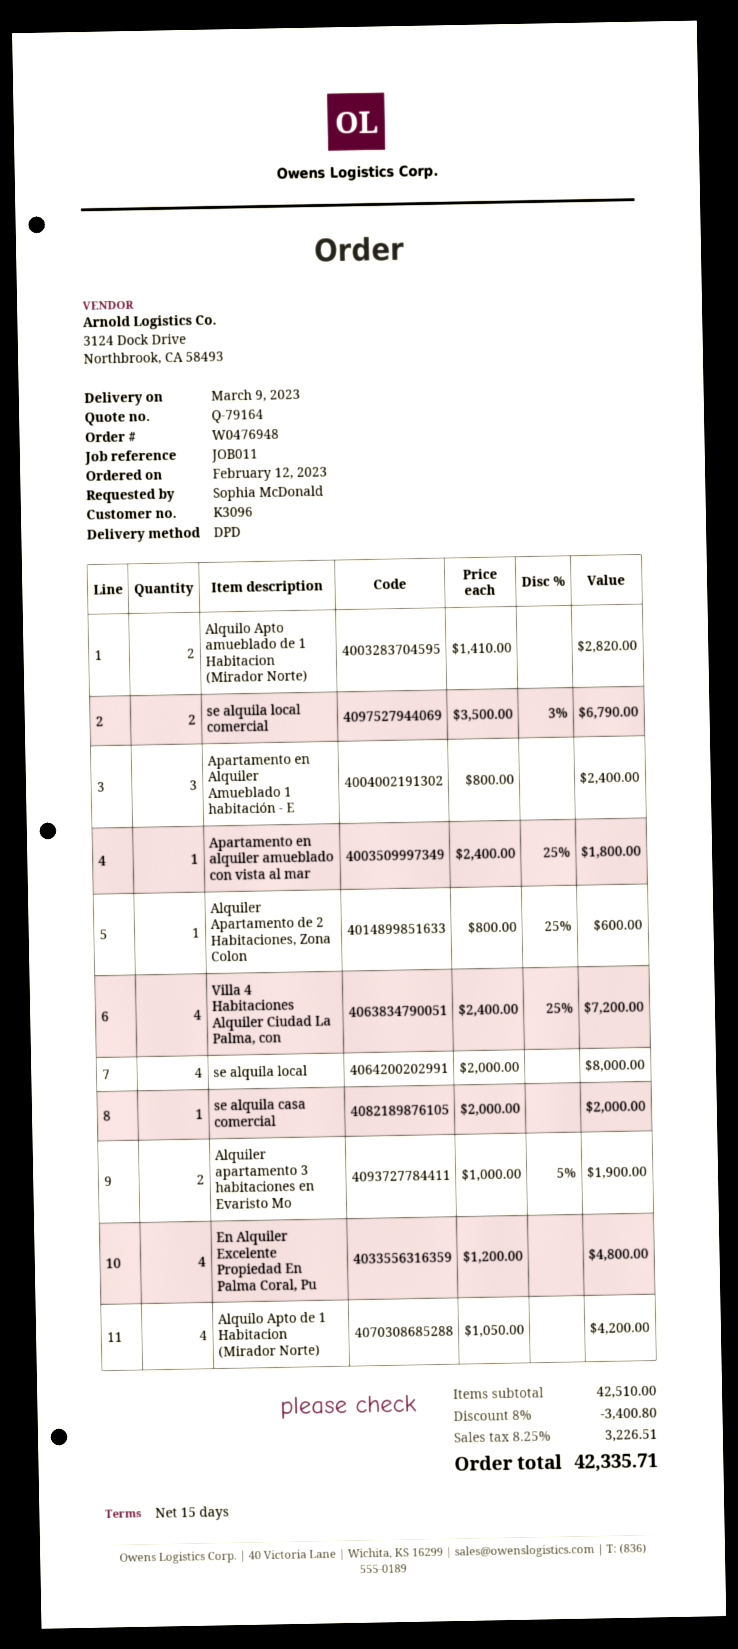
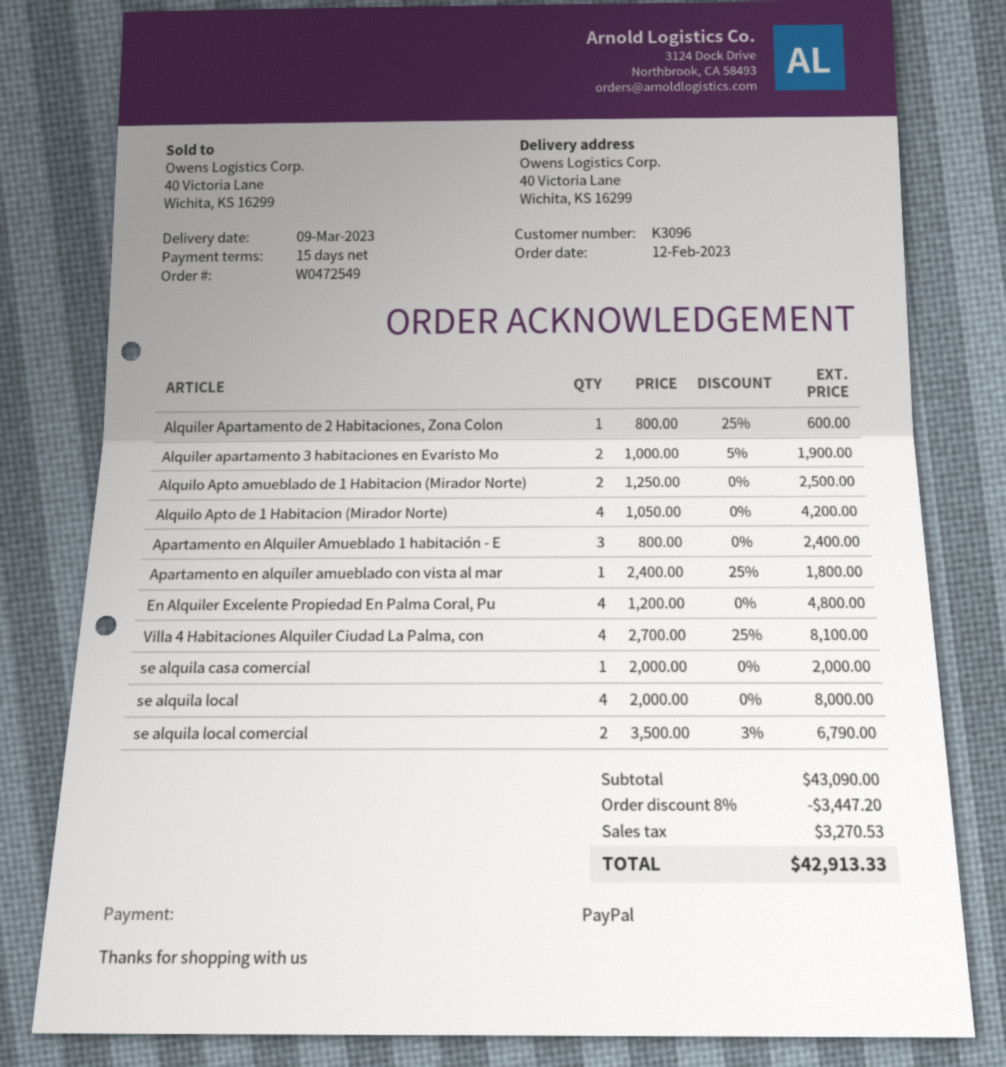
order number: W0476948 -> W0472549
Alquilo Apto amueblado de 1 Habitacion (Mirador Norte): 2 x 1410.00 = 2820.00 -> 2 x 1250.00 = 2500.00
Villa 4 Habitaciones Alquiler Ciudad La Palma, con: 4 x 2400.00 - 25% = 7200.00 -> 4 x 2700.00 - 25% = 8100.00
subtotal: 42510.00 -> 43090.00
discount: 8% = 3400.80 -> 8% = 3447.20
tax: 3226.51 -> 3270.53
total: 42335.71 -> 42913.33

